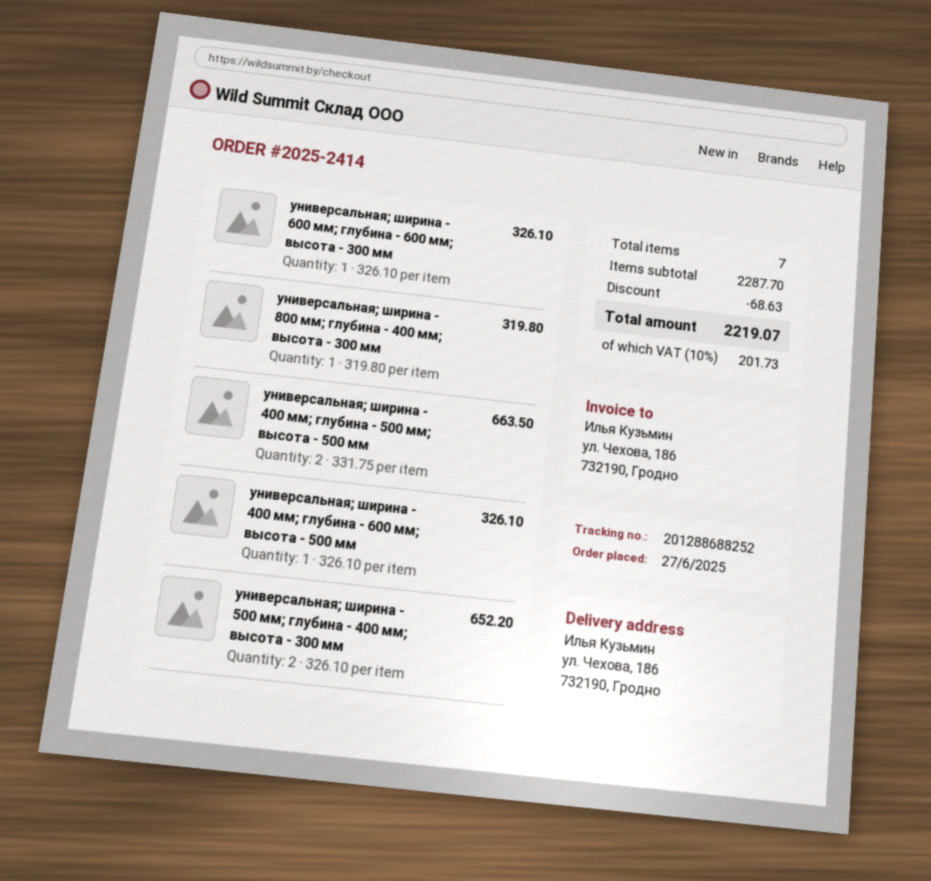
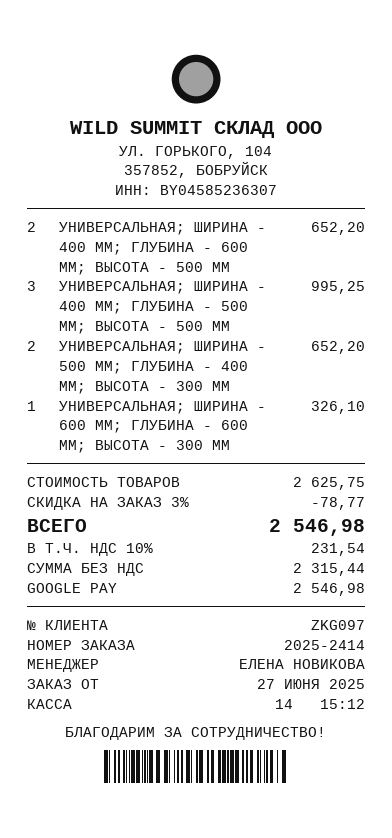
универсальная; ширина - 800 мм; глубина - 400 мм; высота - 300 мм: 1 for 319.80 -> none
универсальная; ширина - 400 мм; глубина - 500 мм; высота - 500 мм: 2 for 663.50 -> 3 for 995.25
универсальная; ширина - 400 мм; глубина - 600 мм; высота - 500 мм: 1 for 326.10 -> 2 for 652.20
subtotal: 2287.70 -> 2625.75
discount: 68.63 -> 78.77
tax: 10% = 201.73 -> 10% = 231.54
total: 2219.07 -> 2546.98

